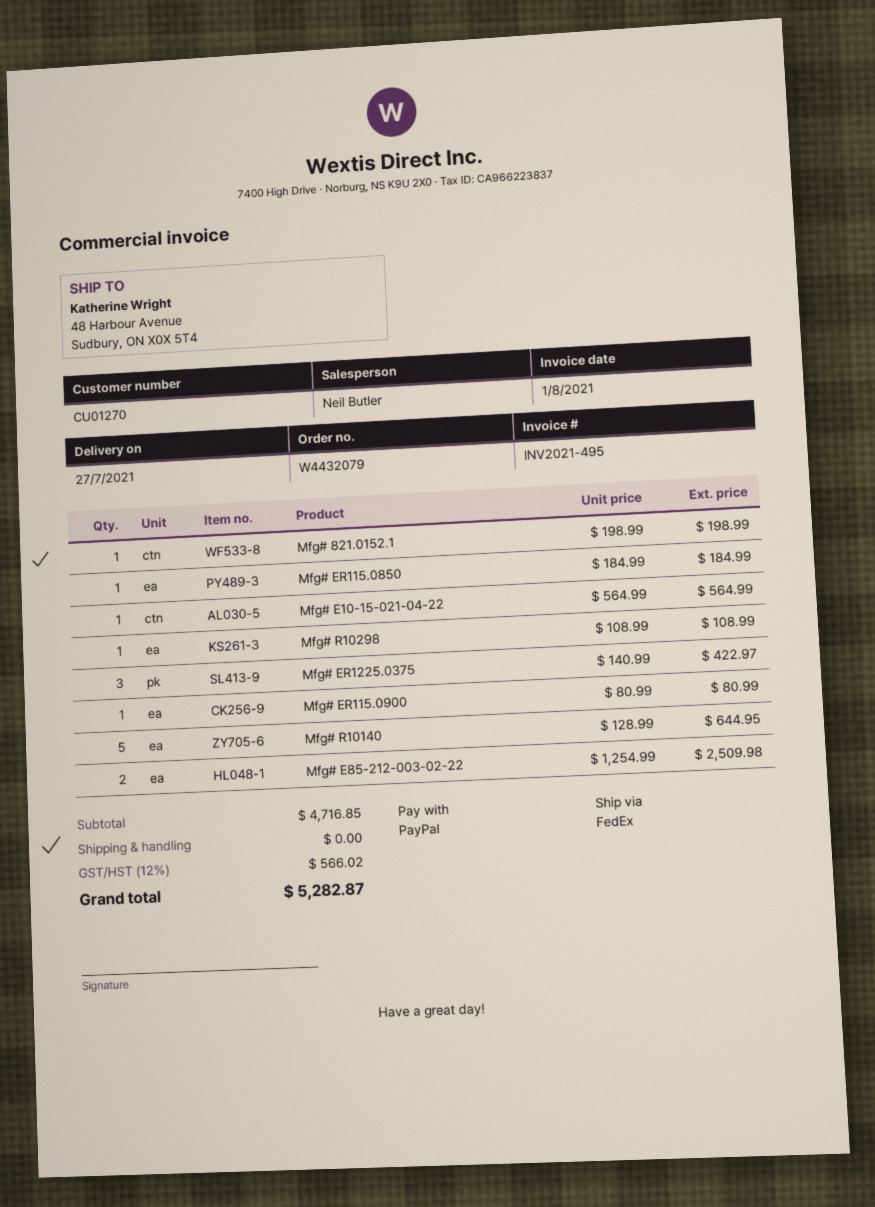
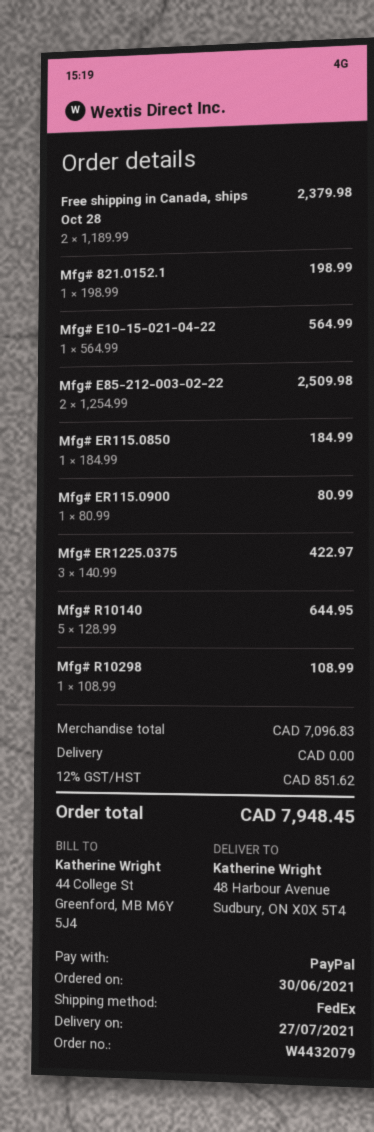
Free shipping in Canada, ships Oct 28: none -> 2 x 1189.99 = 2379.98
subtotal: 4716.85 -> 7096.83
tax: 12% = 566.02 -> 12% = 851.62
total: 5282.87 -> 7948.45

